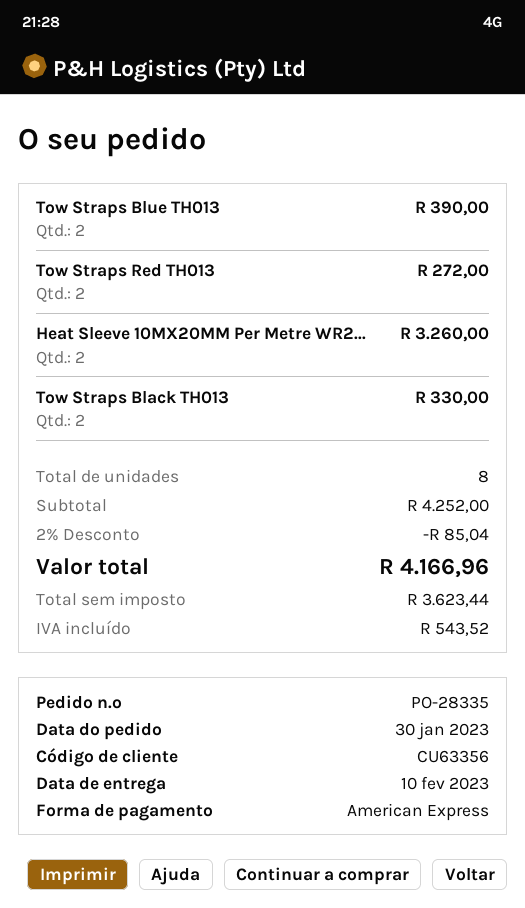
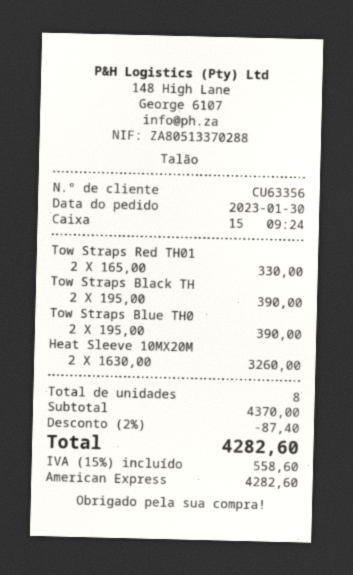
Tow Straps Red TH013: 2 for 272.00 -> 2 for 330.00
Tow Straps Black TH013: 2 for 330.00 -> 2 for 390.00
subtotal: 4252.00 -> 4370.00
discount: 2% = 85.04 -> 2% = 87.40
tax: 543.52 -> 558.60
total: 4166.96 -> 4282.60

